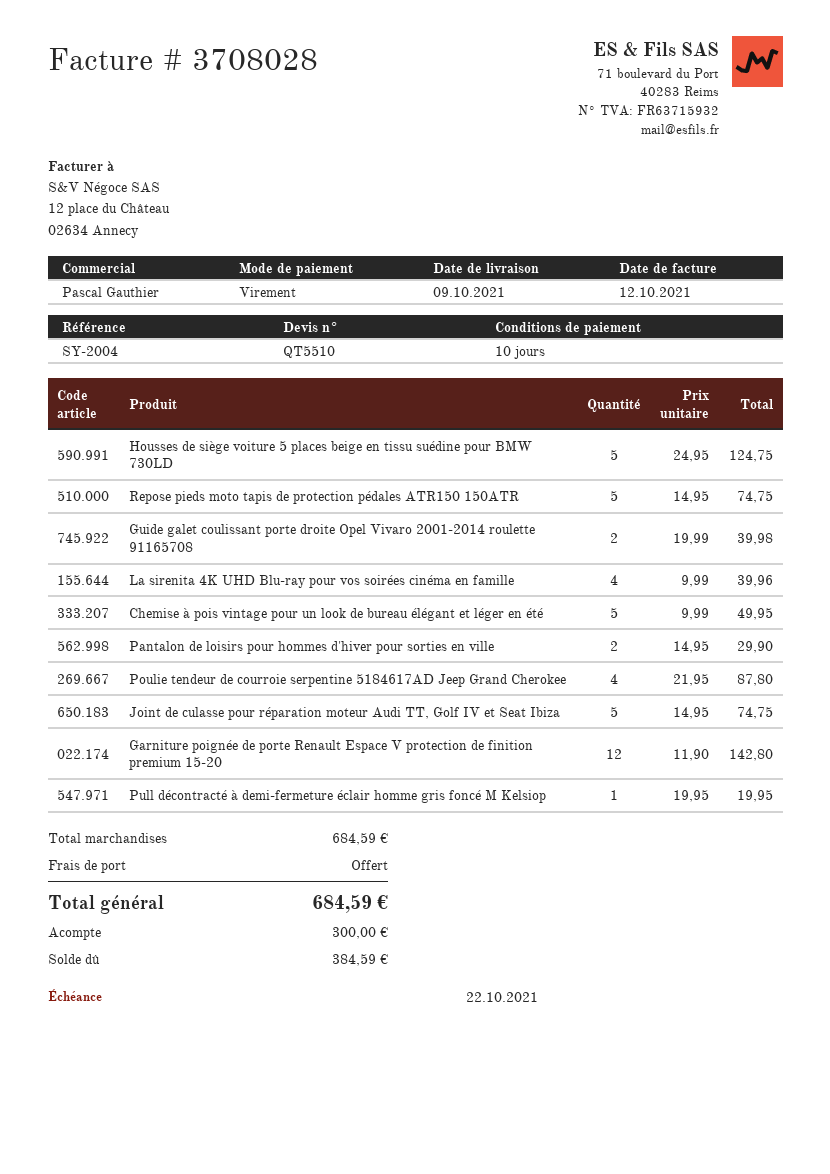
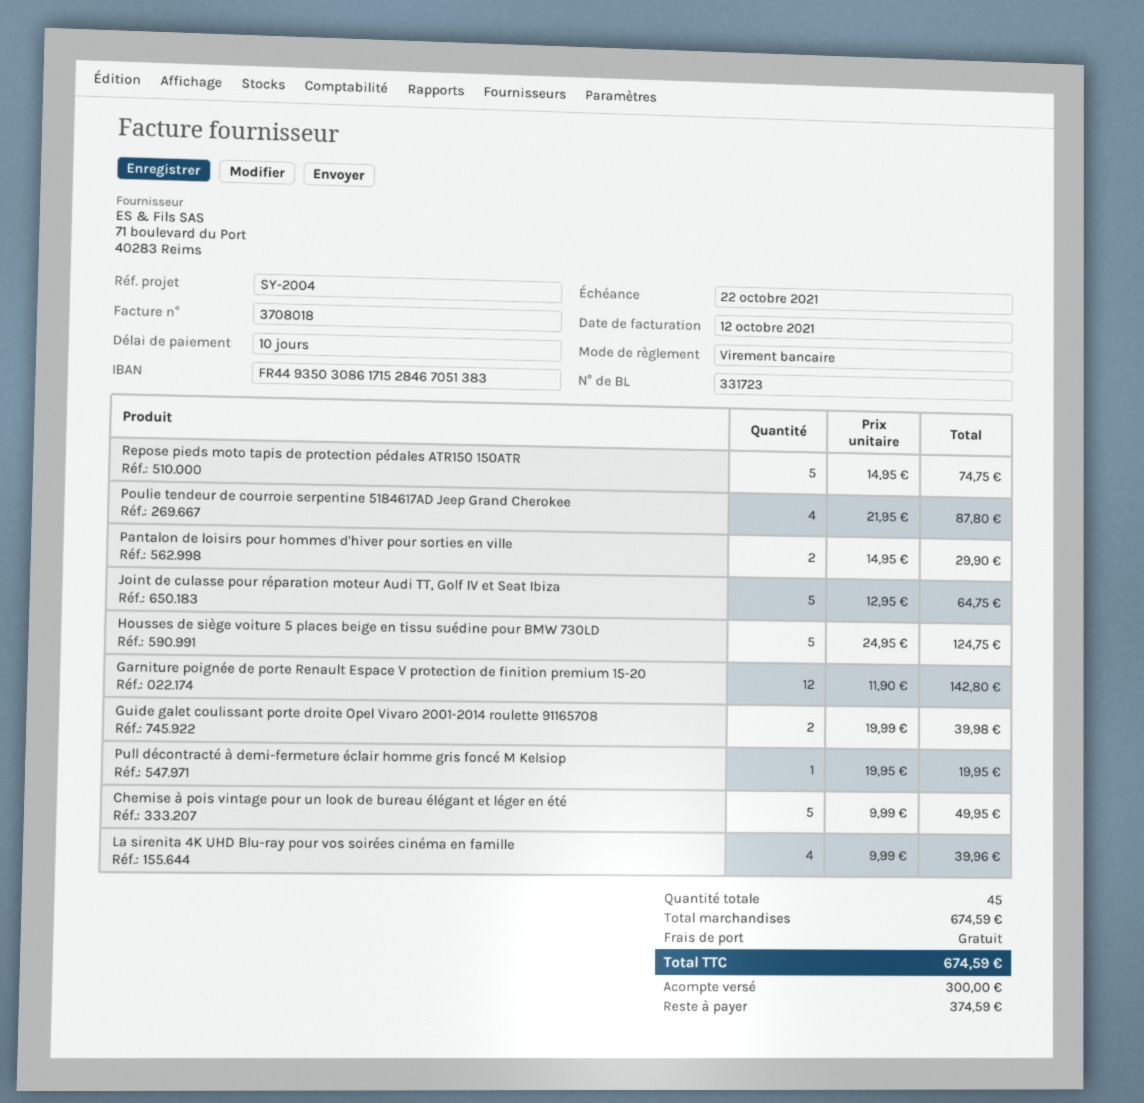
invoice number: 3708028 -> 3708018
Joint de culasse pour réparation moteur Audi TT, Golf IV et Seat Ibiza: 5 x 14.95 = 74.75 -> 5 x 12.95 = 64.75
subtotal: 684.59 -> 674.59
total: 684.59 -> 674.59
balance: 384.59 -> 374.59

